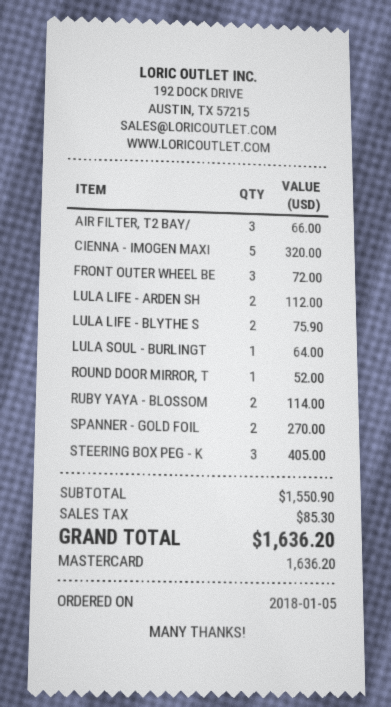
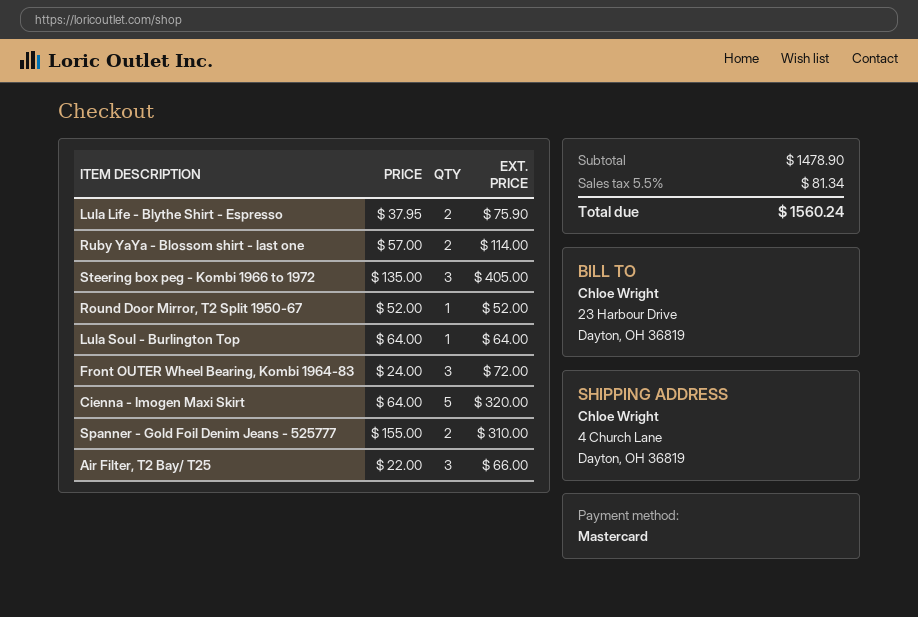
LULA LIFE - ARDEN SH: 2 for 112.00 -> none
SPANNER - GOLD FOIL: 2 for 270.00 -> 2 for 310.00
subtotal: 1550.90 -> 1478.90
tax: 85.30 -> 81.34
total: 1636.20 -> 1560.24

